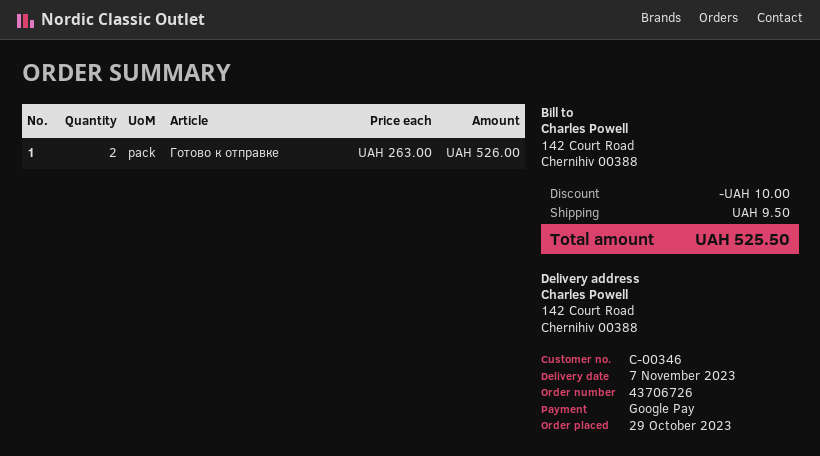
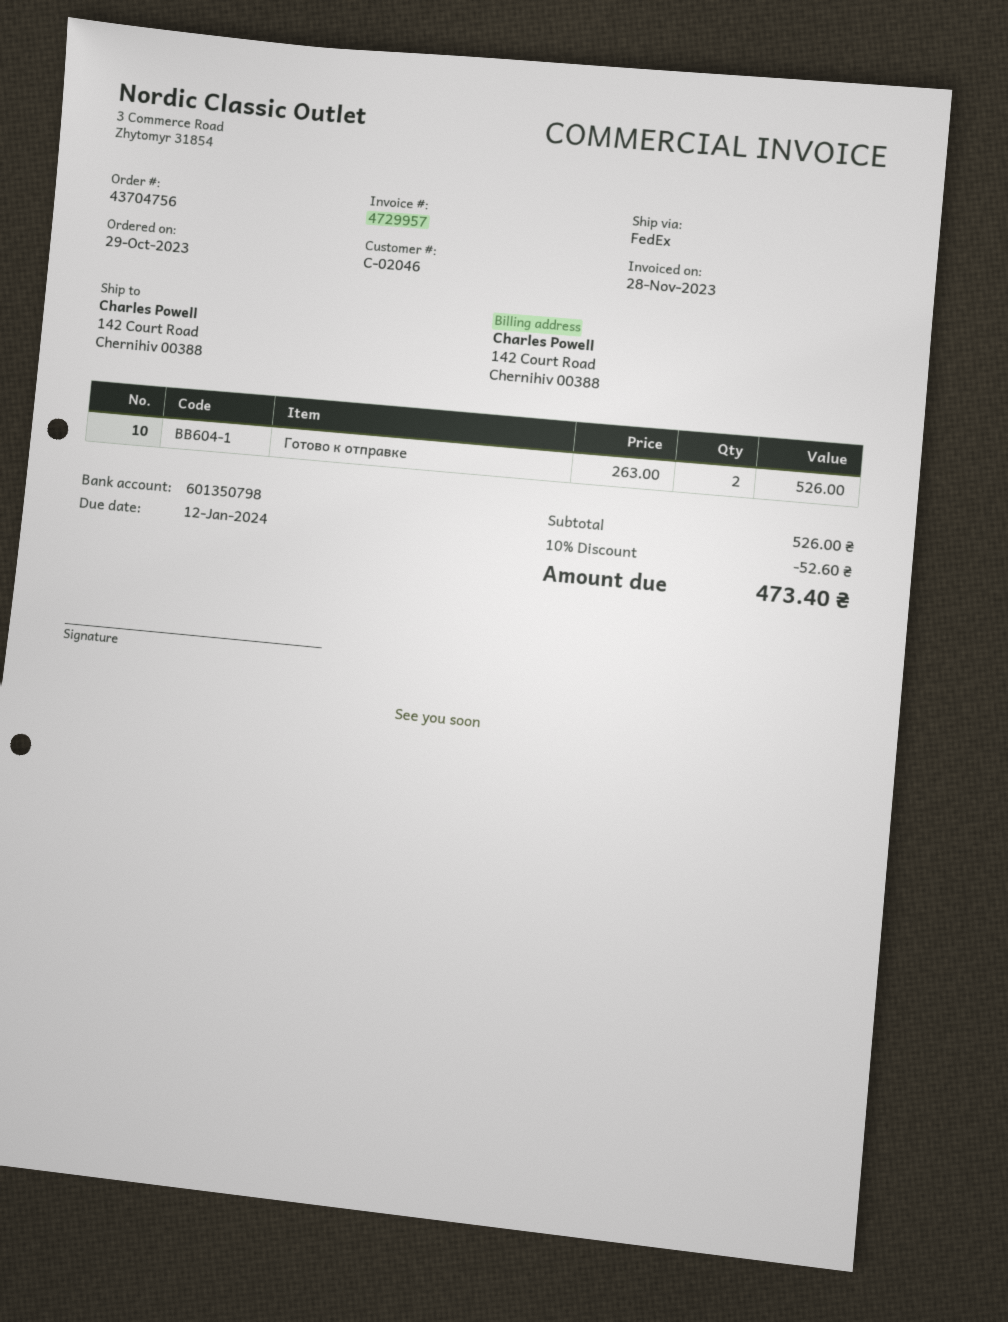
order number: 43706726 -> 43704756
customer number: C-00346 -> C-02046
discount: 10.00 -> 52.60
shipping: 9.50 -> none
total: 525.50 -> 473.40

